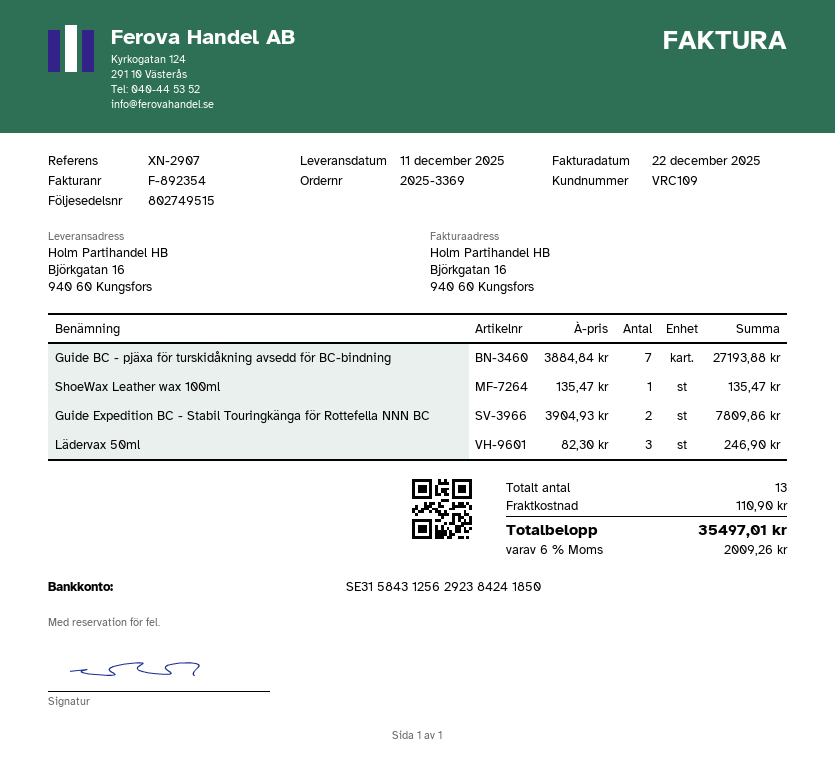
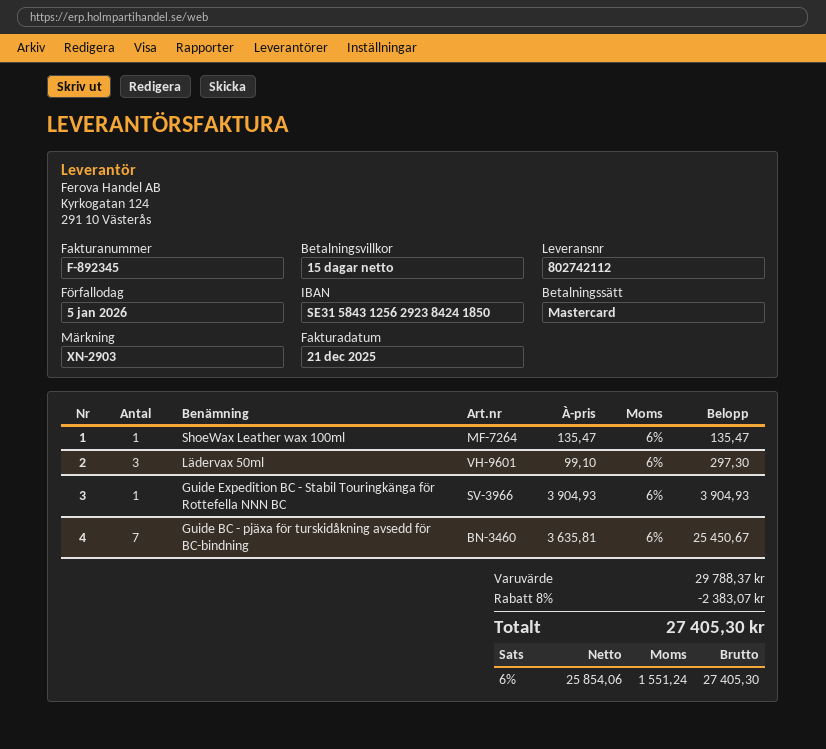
delivery note number: 802749515 -> 802742112
invoice number: F-892354 -> F-892345
invoice date: 2025-12-22 -> 2025-12-21
reference: XN-2907 -> XN-2903
Guide BC - pjäxa för turskidåkning avsedd för BC-bindning: 7 x 3884.84 = 27193.88 -> 7 x 3635.81 = 25450.67
Guide Expedition BC - Stabil Touringkänga för Rottefella NNN BC: 2 x 3904.93 = 7809.86 -> 1 x 3904.93 = 3904.93
Lädervax 50ml: 3 x 82.30 = 246.90 -> 3 x 99.10 = 297.30
discount: none -> 8% = 2383.07
shipping: 110.90 -> none
tax: 6% = 2009.26 -> 6% = 1551.24
total: 35497.01 -> 27405.30

